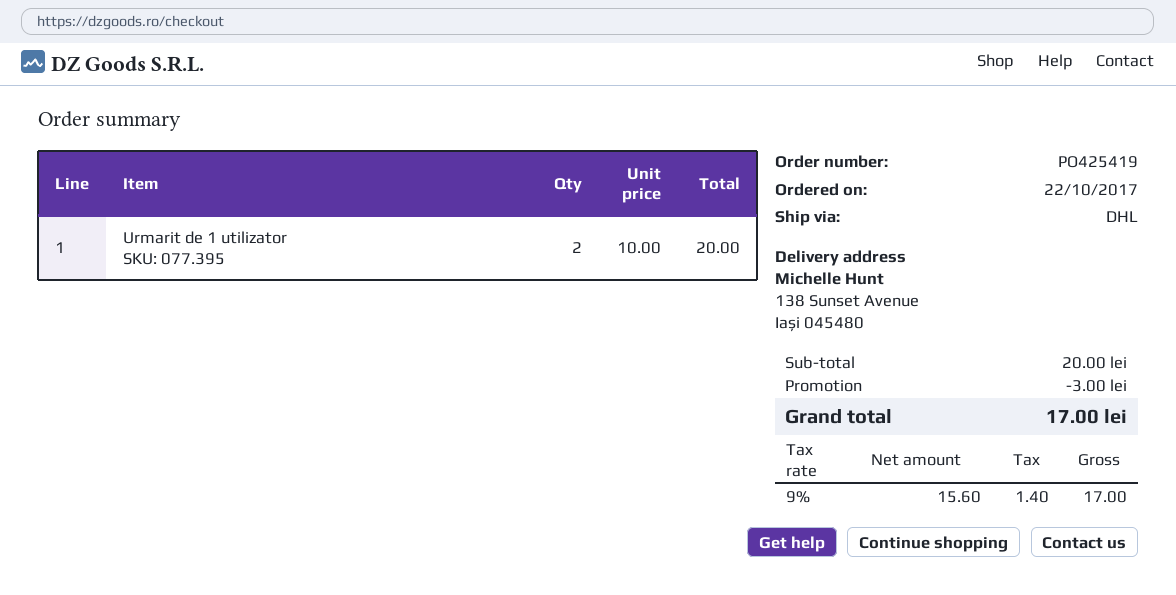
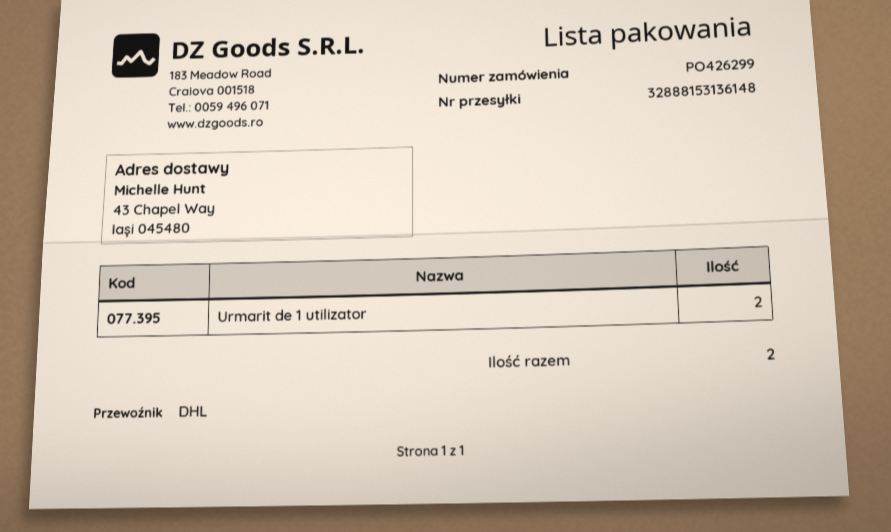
order number: PO425419 -> PO426299
ship to: 138 Sunset Avenue, Iași 045480 -> 43 Chapel Way, Iași 045480

